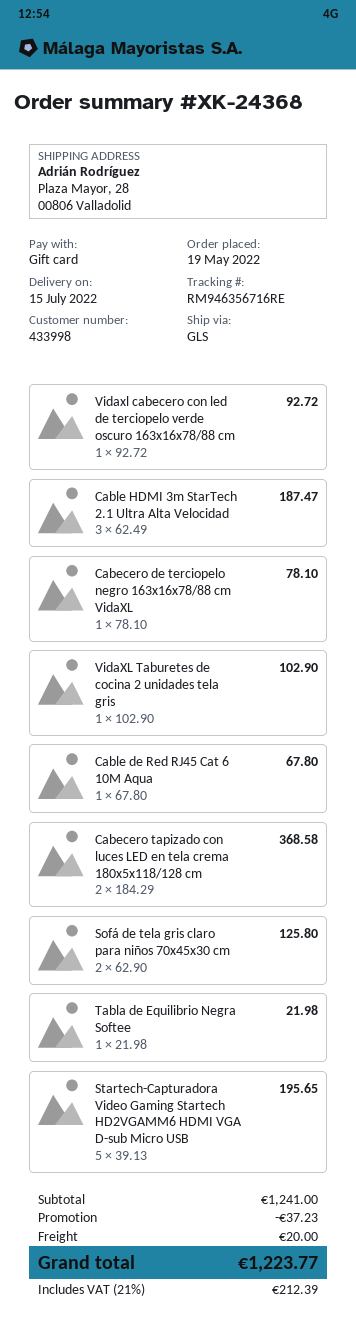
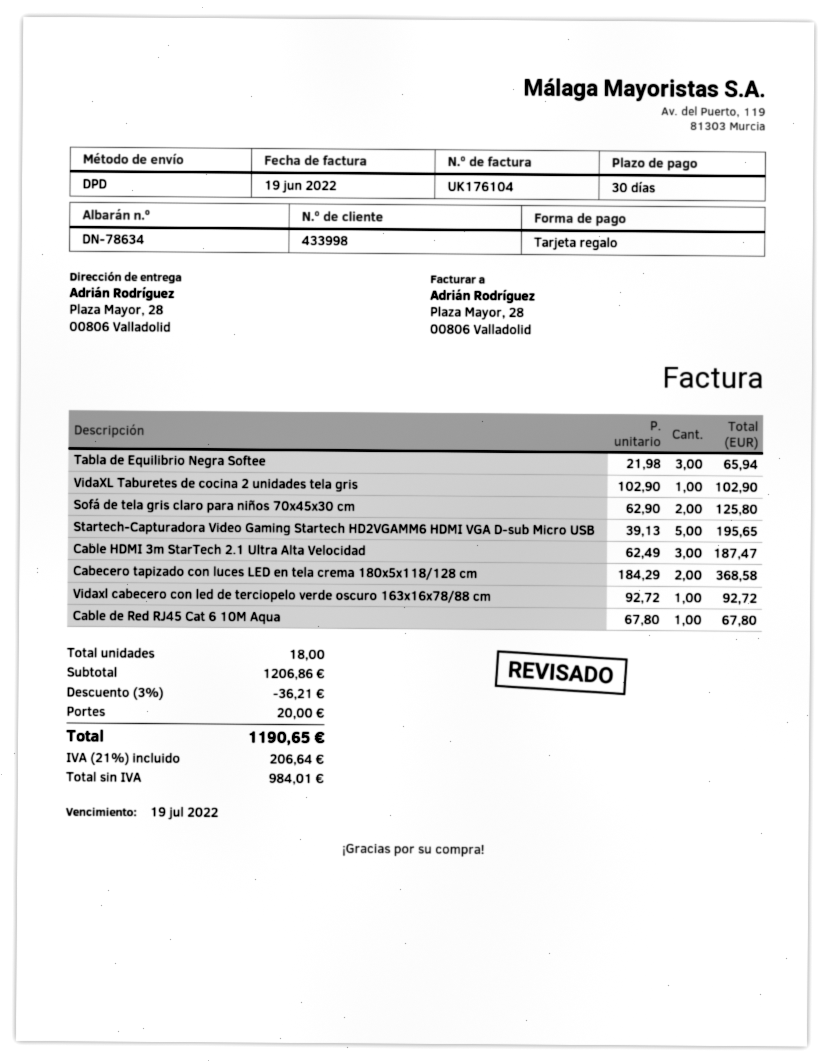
shipping method: GLS -> DPD
Cabecero de terciopelo negro 163x16x78/88 cm VidaXL: 1 x 78.10 = 78.10 -> none
Tabla de Equilibrio Negra Softee: 1 x 21.98 = 21.98 -> 3 x 21.98 = 65.94
subtotal: 1241.00 -> 1206.86
discount: 37.23 -> 36.21
tax: 21% = 212.39 -> 21% = 206.64
total: 1223.77 -> 1190.65

